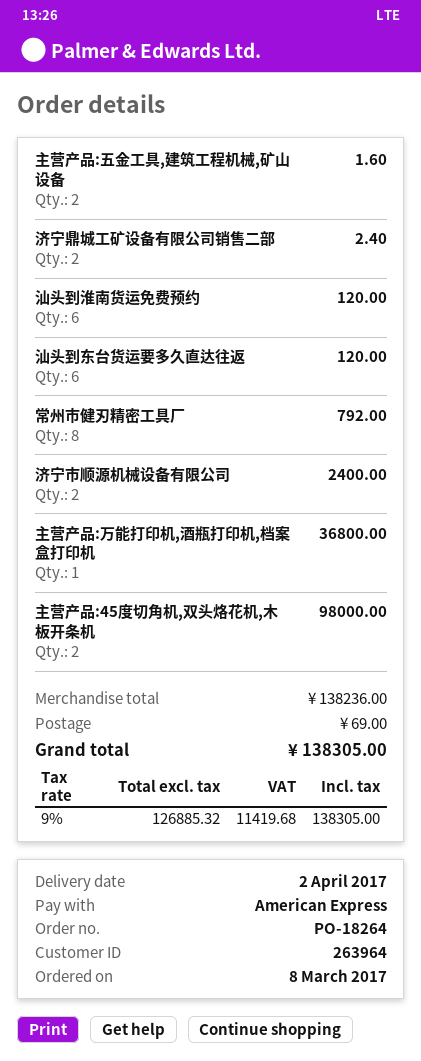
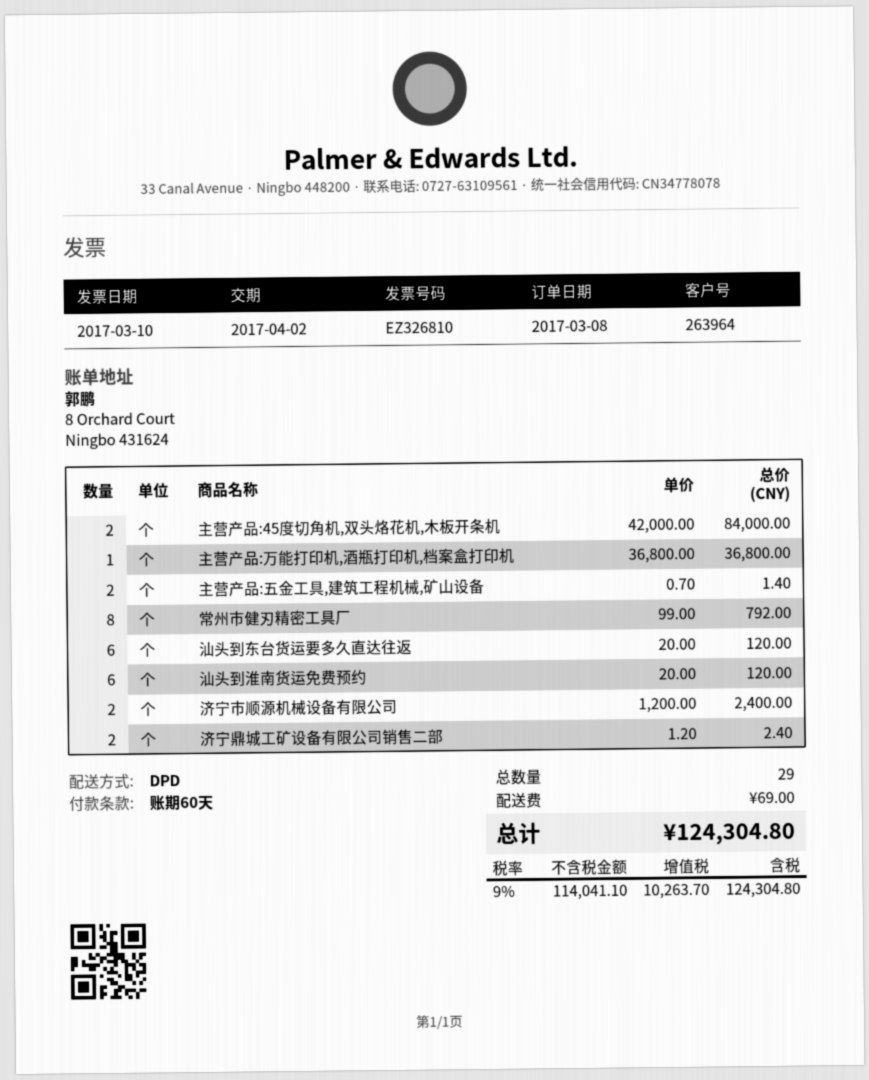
主营产品:五金工具,建筑工程机械,矿山设备: 2 for 1.60 -> 2 for 1.40
主营产品:45度切角机,双头烙花机,木板开条机: 2 for 98000.00 -> 2 for 84000.00
net: 126885.32 -> 114041.10
tax: 9% = 11419.68 -> 9% = 10263.70
total: 138305.00 -> 124304.80

